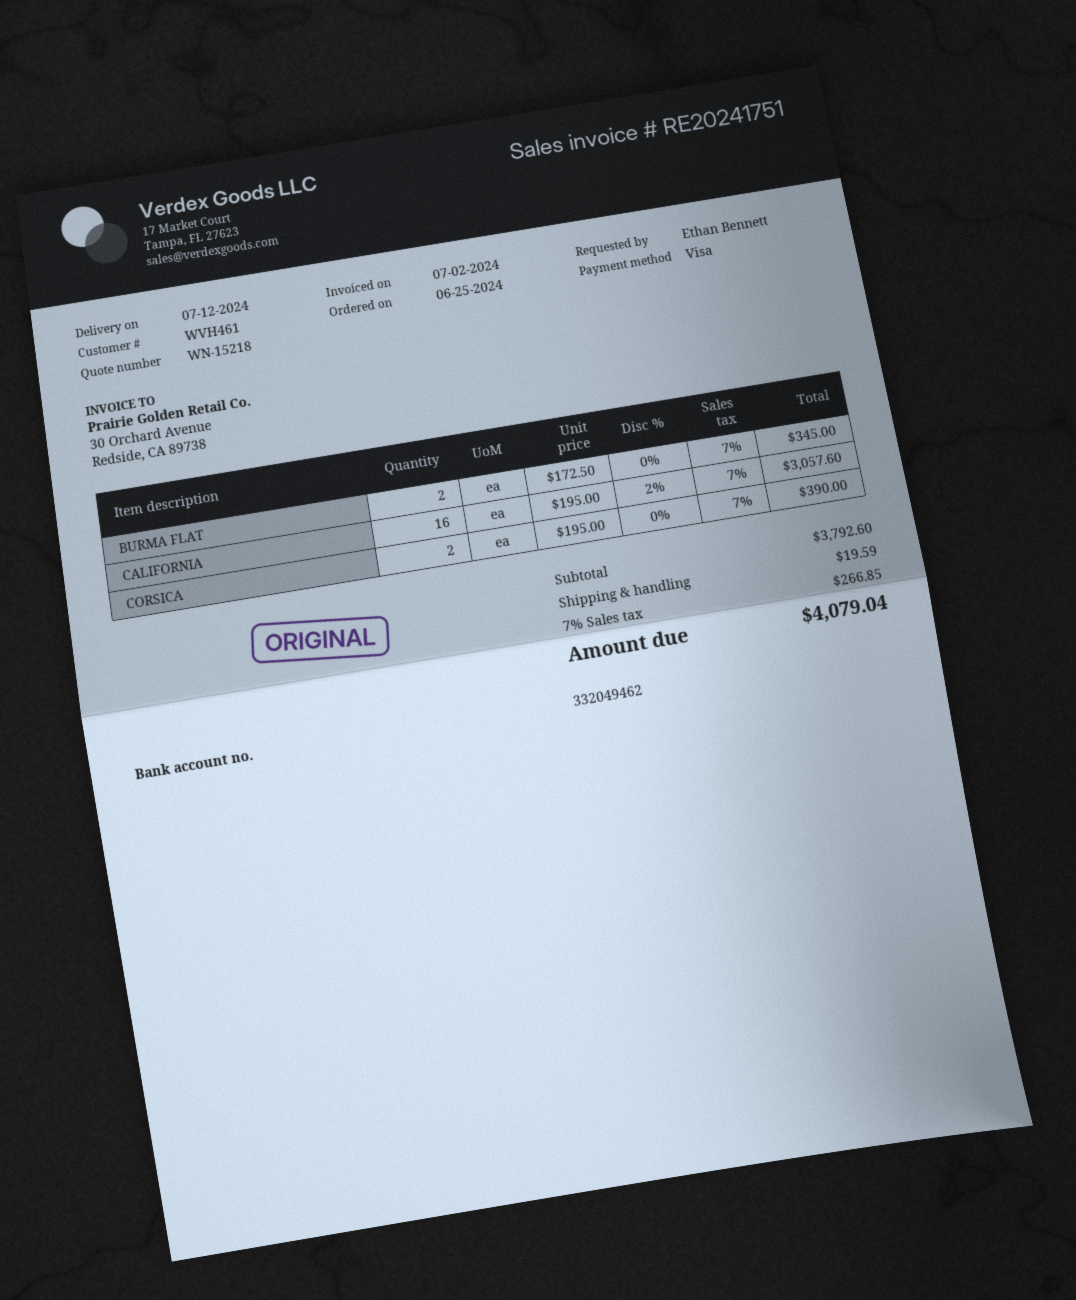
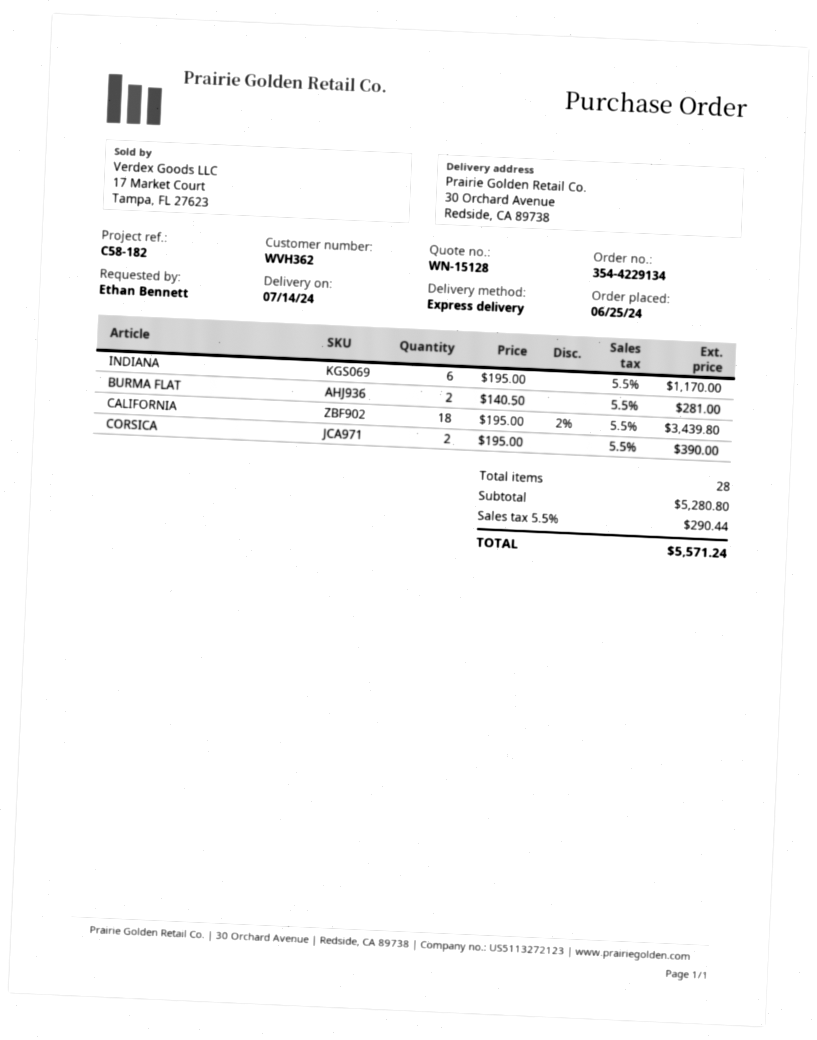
quote number: WN-15218 -> WN-15128
delivery date: 2024-07-12 -> 2024-07-14
customer number: WVH461 -> WVH362
BURMA FLAT: 2 x 172.50 = 345.00 -> 2 x 140.50 = 281.00
CALIFORNIA: 16 x 195.00 - 2% = 3057.60 -> 18 x 195.00 - 2% = 3439.80
INDIANA: none -> 6 x 195.00 = 1170.00
subtotal: 3792.60 -> 5280.80
shipping: 19.59 -> none
tax: 7% = 266.85 -> 5.5% = 290.44
total: 4079.04 -> 5571.24

